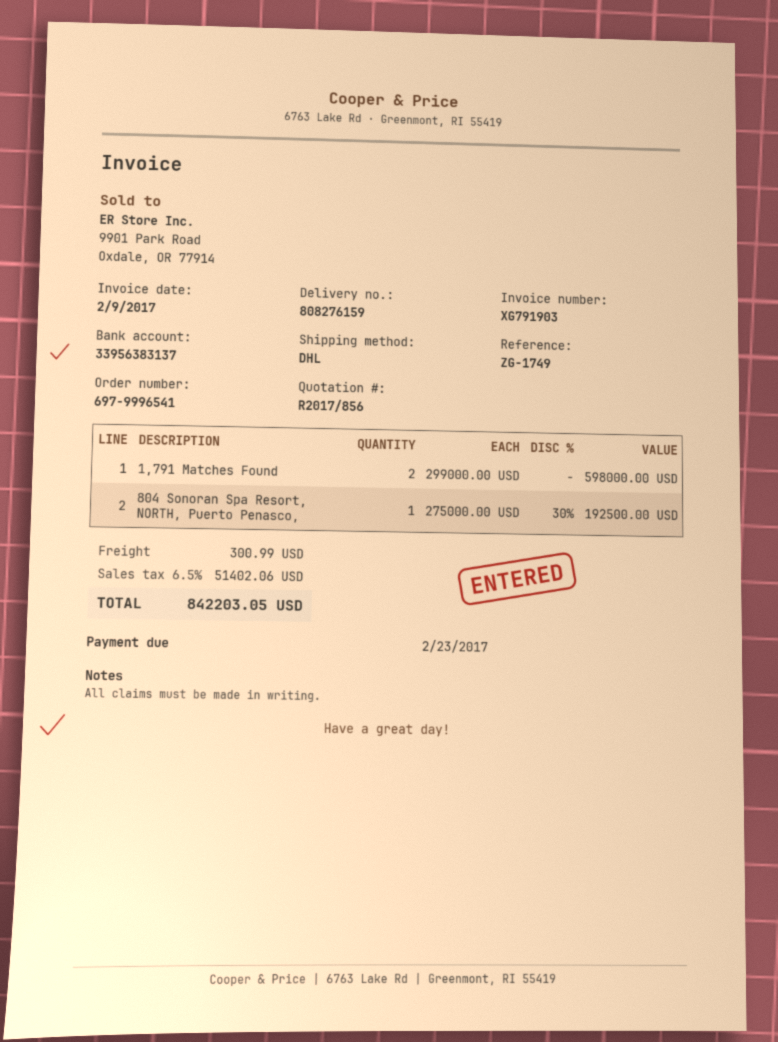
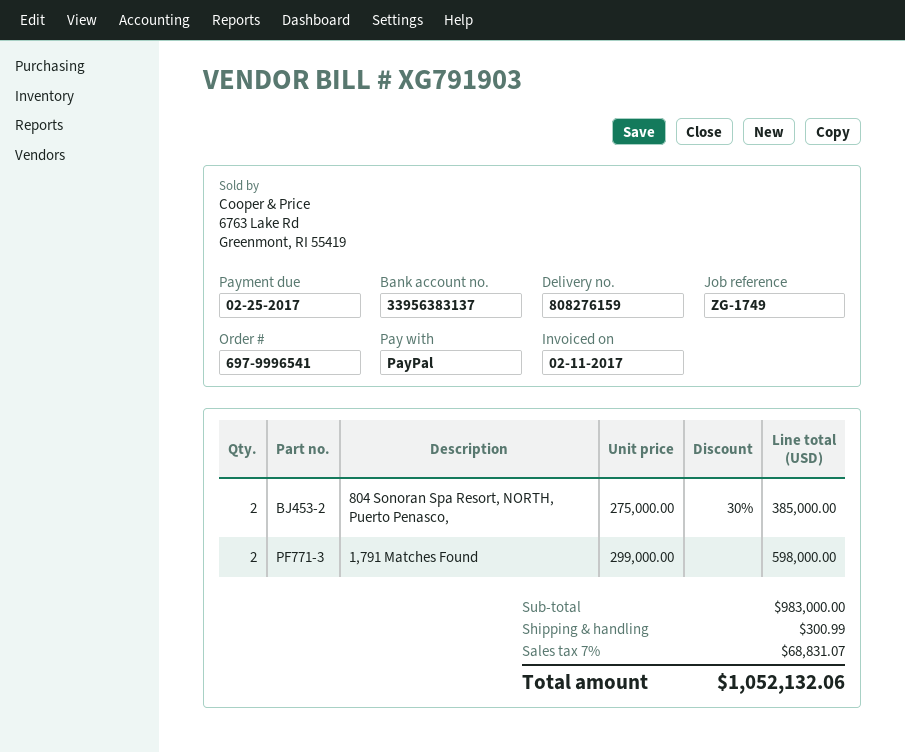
invoice date: 2017-02-09 -> 2017-02-11
due date: 2017-02-23 -> 2017-02-25
804 Sonoran Spa Resort, NORTH, Puerto Penasco,: 1 x 275000.00 - 30% = 192500.00 -> 2 x 275000.00 - 30% = 385000.00
tax: 6.5% = 51402.06 -> 7% = 68831.07
total: 842203.05 -> 1052132.06

